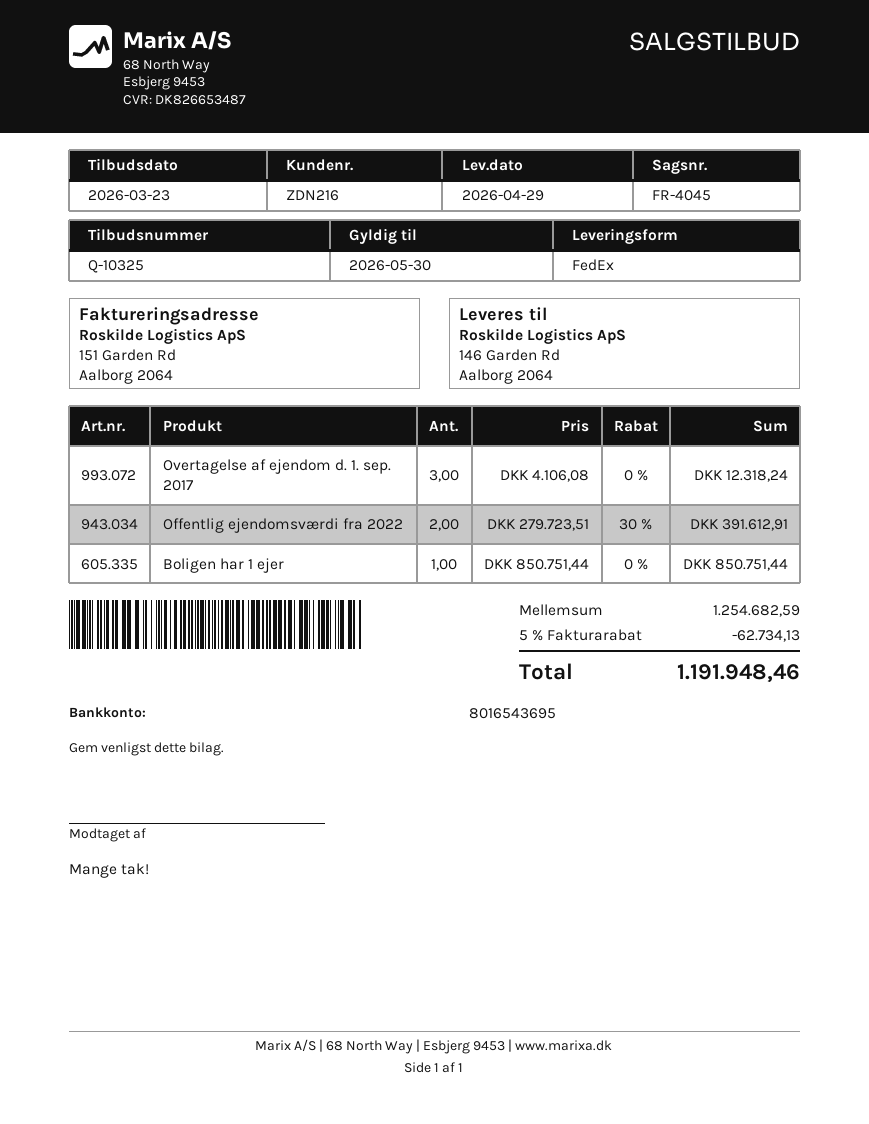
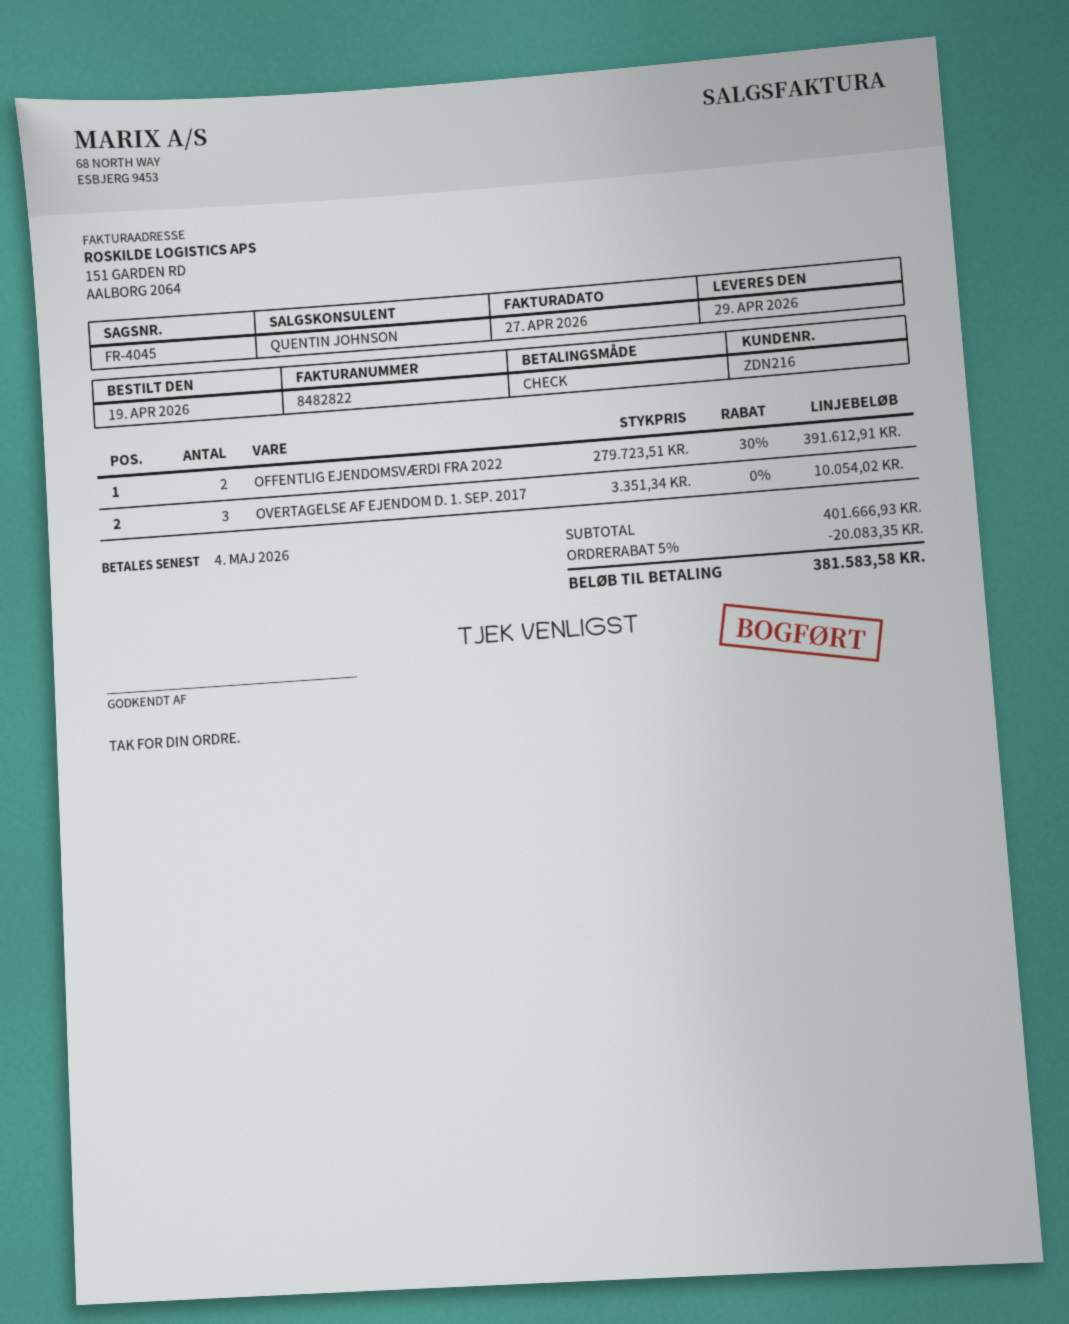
Overtagelse af ejendom d. 1. sep. 2017: 3 x 4106.08 = 12318.24 -> 3 x 3351.34 = 10054.02
Boligen har 1 ejer: 1 x 850751.44 = 850751.44 -> none
subtotal: 1254682.59 -> 401666.93
discount: 5% = 62734.13 -> 5% = 20083.35
total: 1191948.46 -> 381583.58

